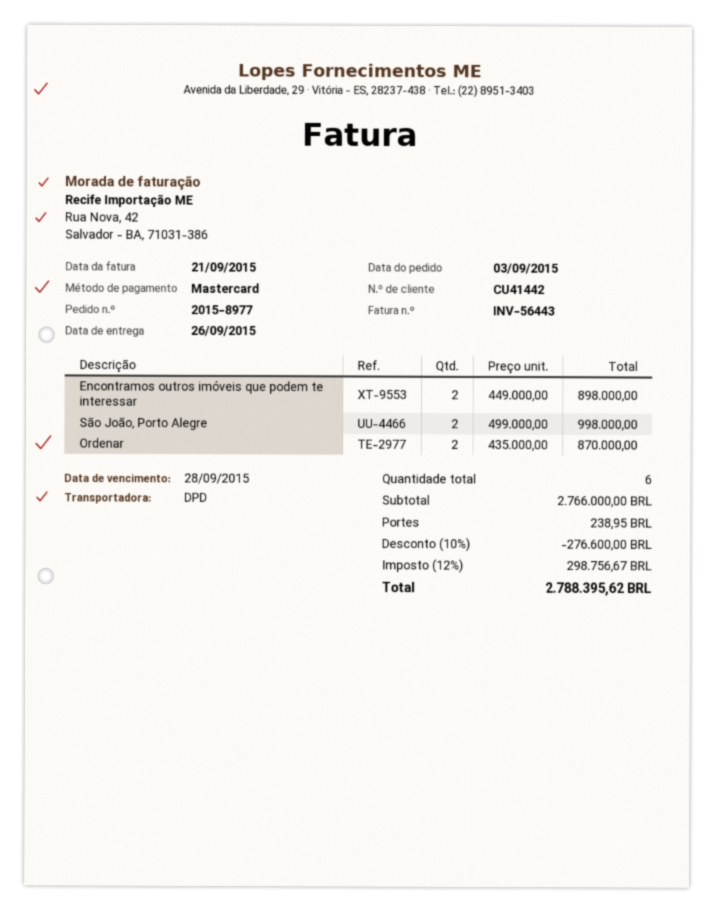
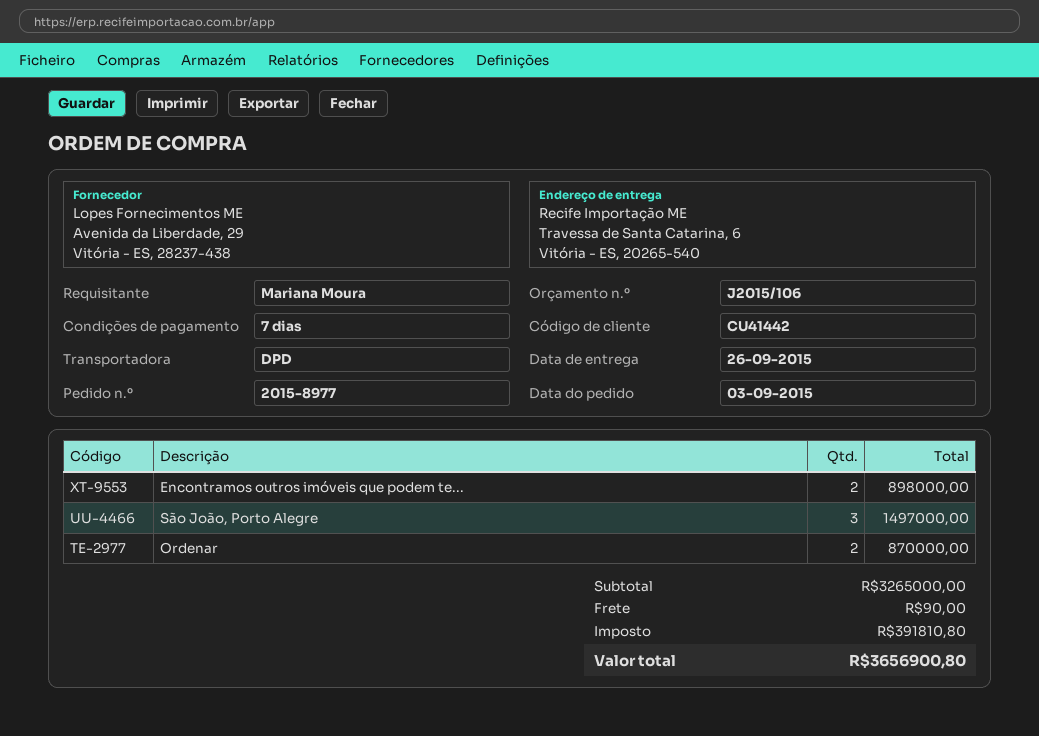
São João, Porto Alegre: 2 for 998000.00 -> 3 for 1497000.00
subtotal: 2766000.00 -> 3265000.00
discount: 10% = 276600.00 -> none
shipping: 238.95 -> 90.00
tax: 298756.67 -> 391810.80
total: 2788395.62 -> 3656900.80

